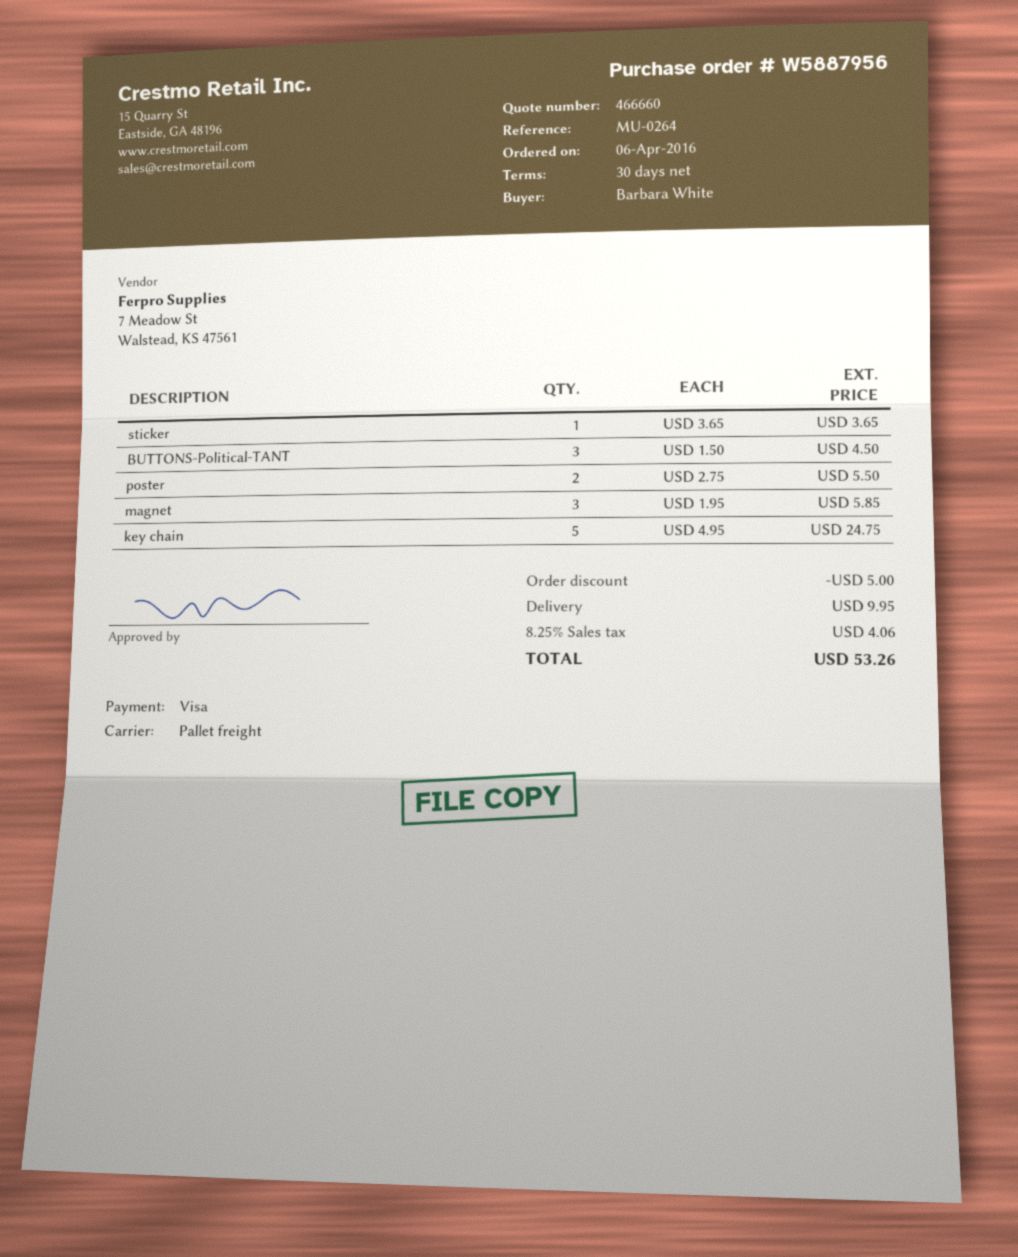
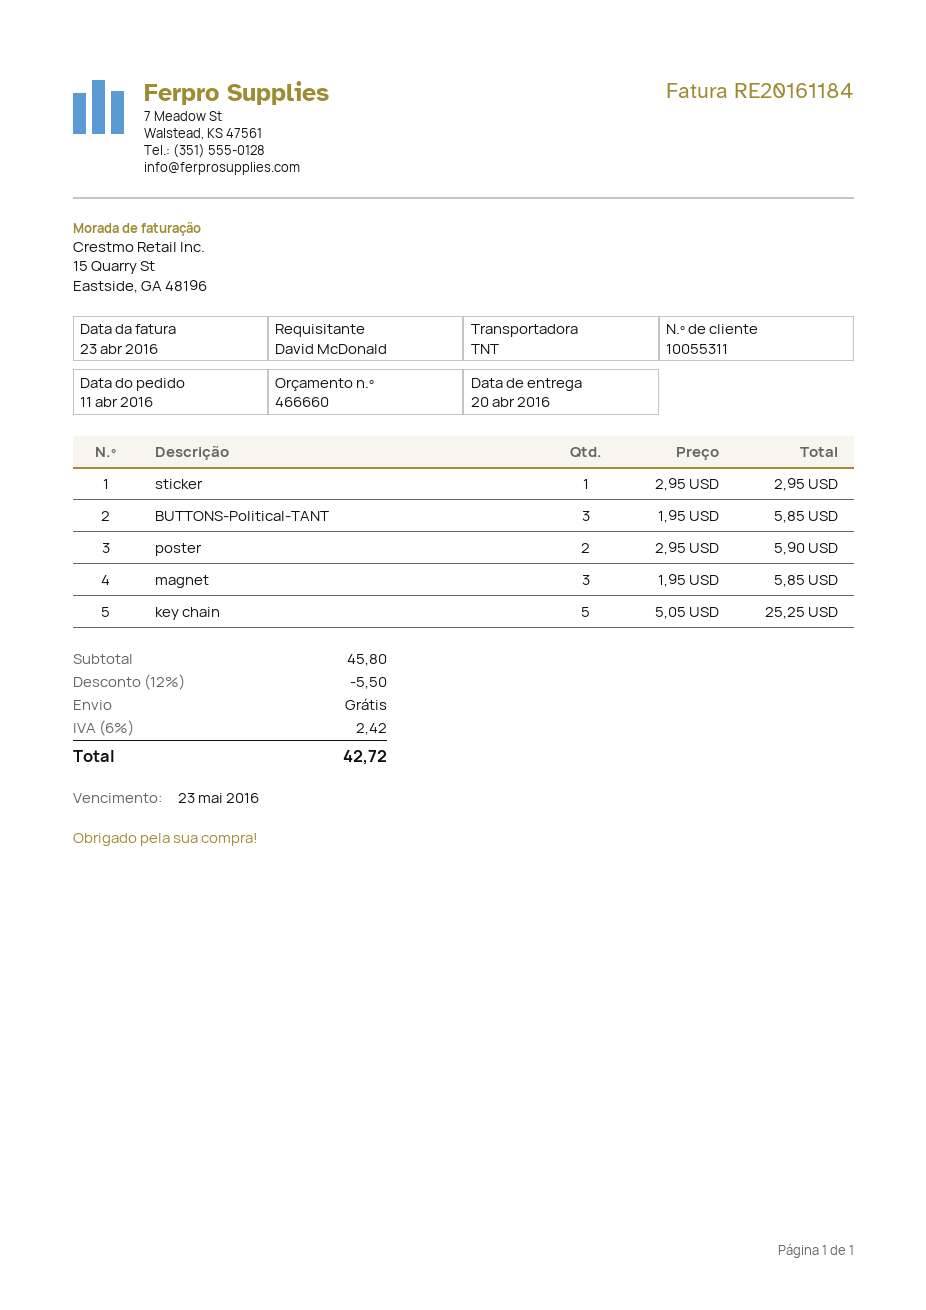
order date: 2016-04-06 -> 2016-04-11
ordered by: Barbara White -> David McDonald
shipping method: pallet freight -> TNT
sticker: 1 x 3.65 = 3.65 -> 1 x 2.95 = 2.95
BUTTONS-Political-TANT: 3 x 1.50 = 4.50 -> 3 x 1.95 = 5.85
poster: 2 x 2.75 = 5.50 -> 2 x 2.95 = 5.90
key chain: 5 x 4.95 = 24.75 -> 5 x 5.05 = 25.25
discount: 5.00 -> 5.50
shipping: 9.95 -> 0.00
tax: 8.25% = 4.06 -> 6% = 2.42
total: 53.26 -> 42.72

